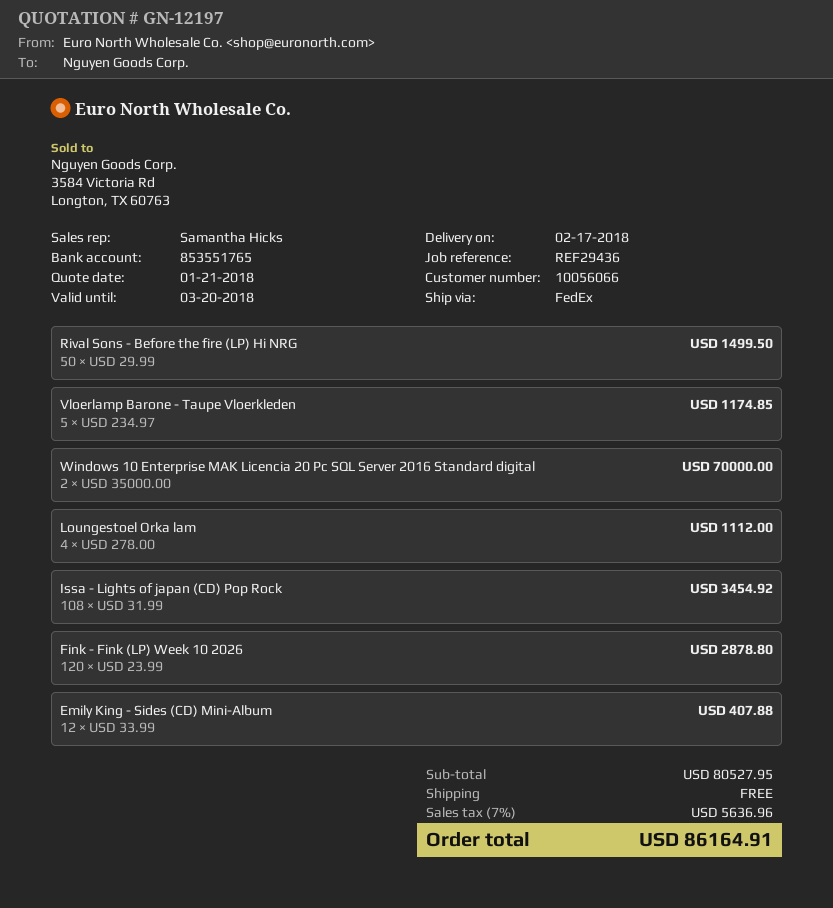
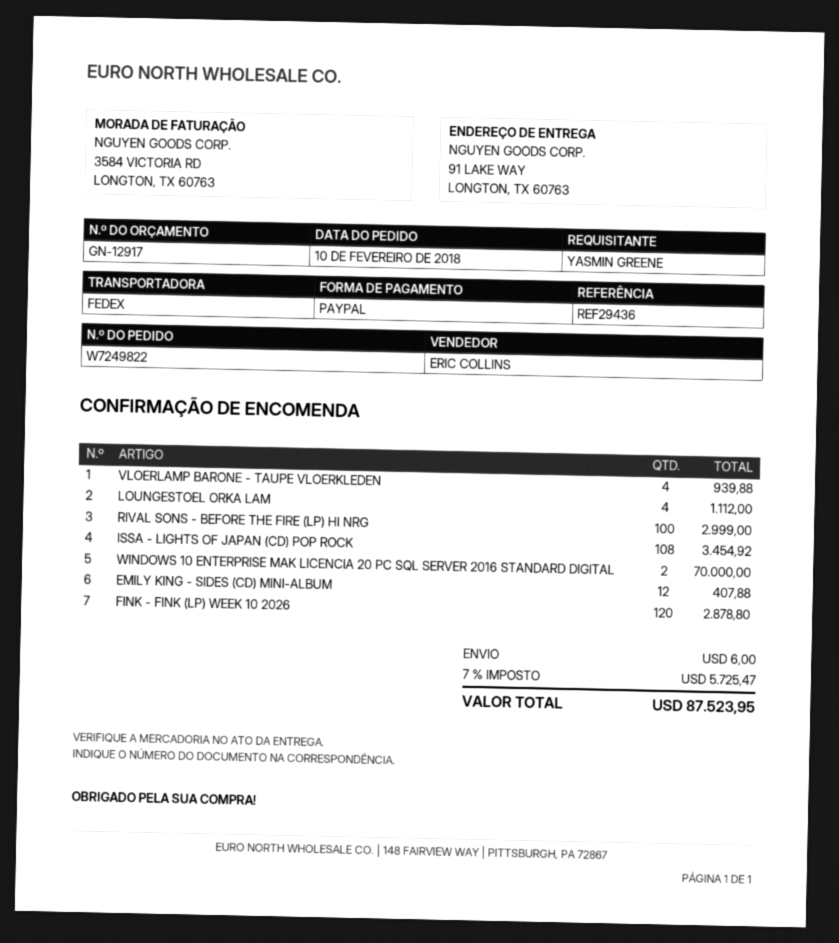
quote number: GN-12197 -> GN-12917
sales rep: Samantha Hicks -> ERIC COLLINS
Rival Sons - Before the fire (LP) Hi NRG: 50 for 1499.50 -> 100 for 2999.00
Vloerlamp Barone - Taupe Vloerkleden: 5 for 1174.85 -> 4 for 939.88
shipping: 0.00 -> 6.00
tax: 7% = 5636.96 -> 7% = 5725.47
total: 86164.91 -> 87523.95

